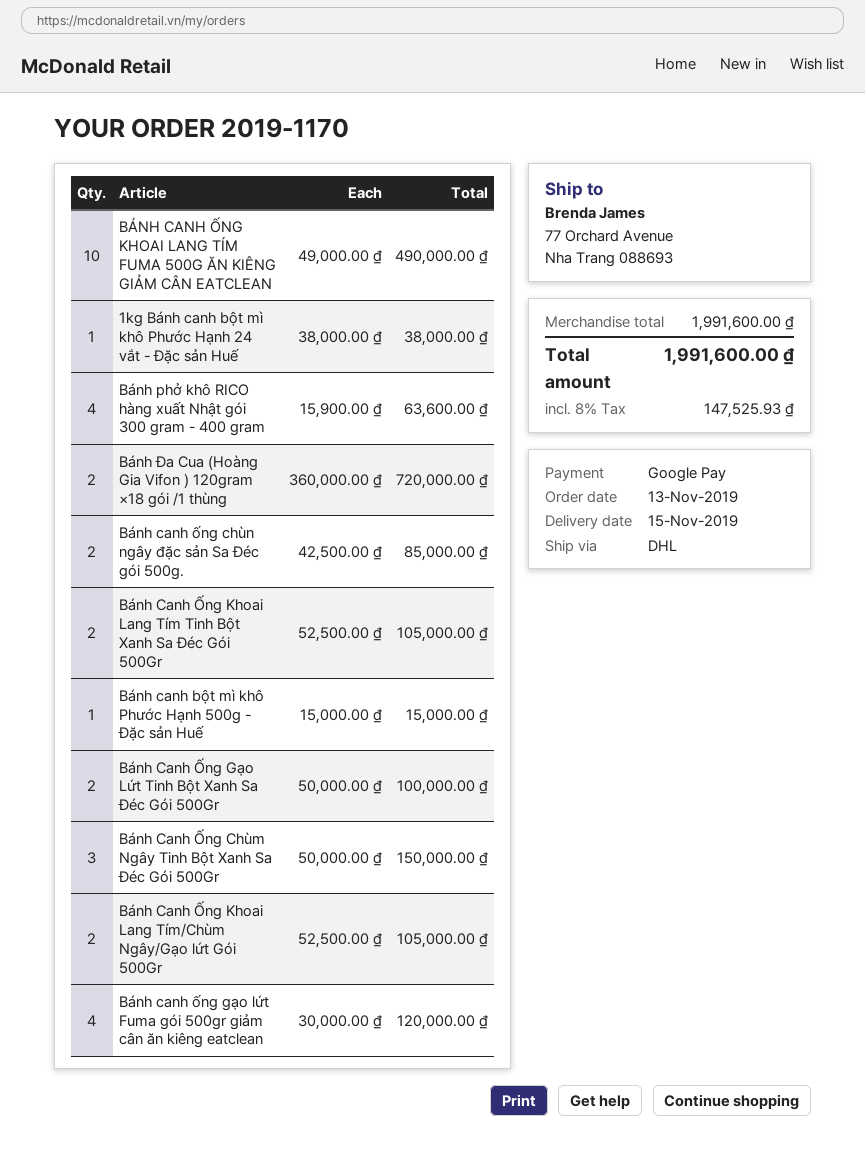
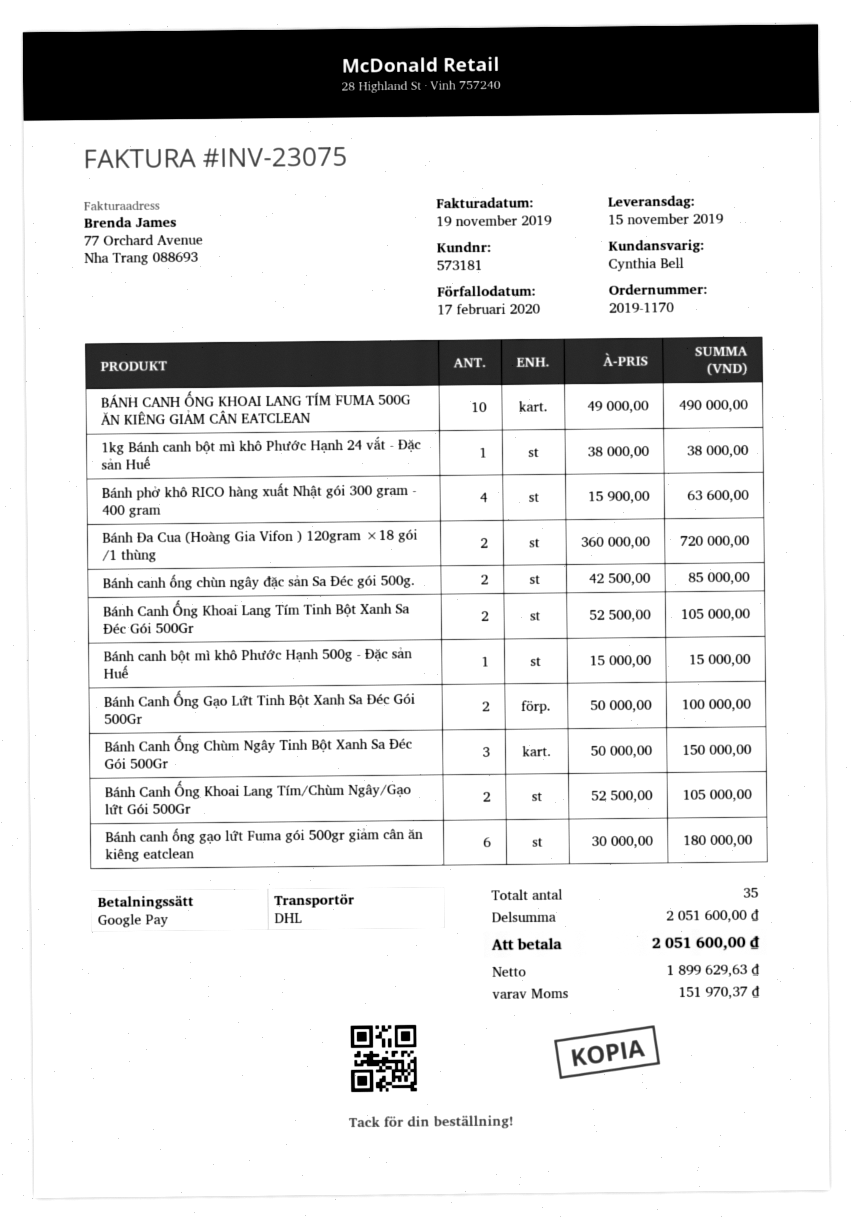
Bánh canh ống gạo lứt Fuma gói 500gr giảm cân ăn kiêng eatclean: 4 x 30000.00 = 120000.00 -> 6 x 30000.00 = 180000.00
subtotal: 1991600.00 -> 2051600.00
tax: 147525.93 -> 151970.37
total: 1991600.00 -> 2051600.00

